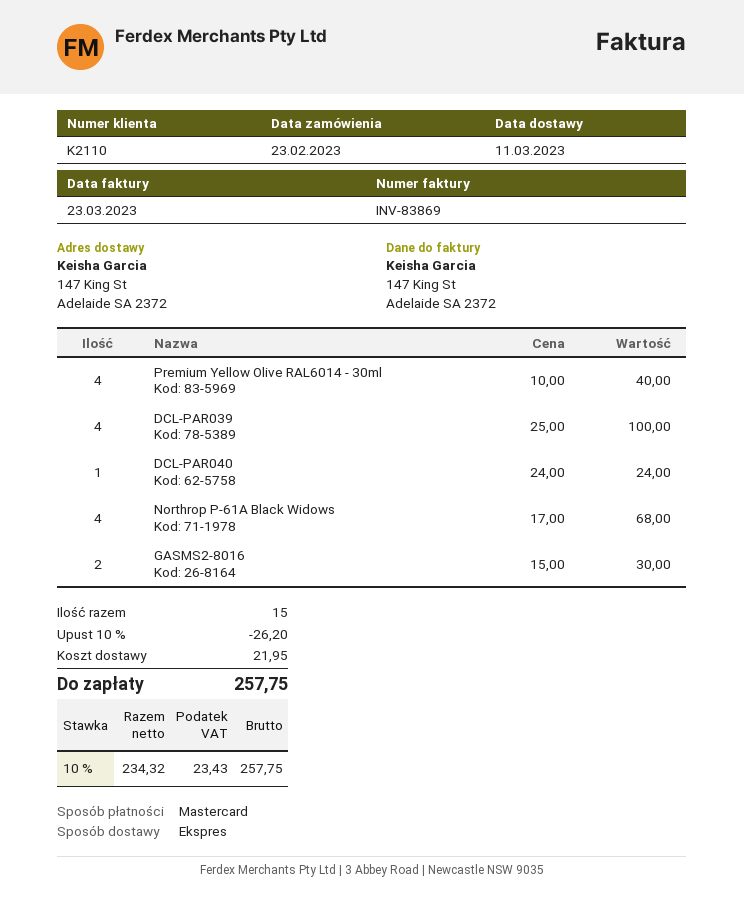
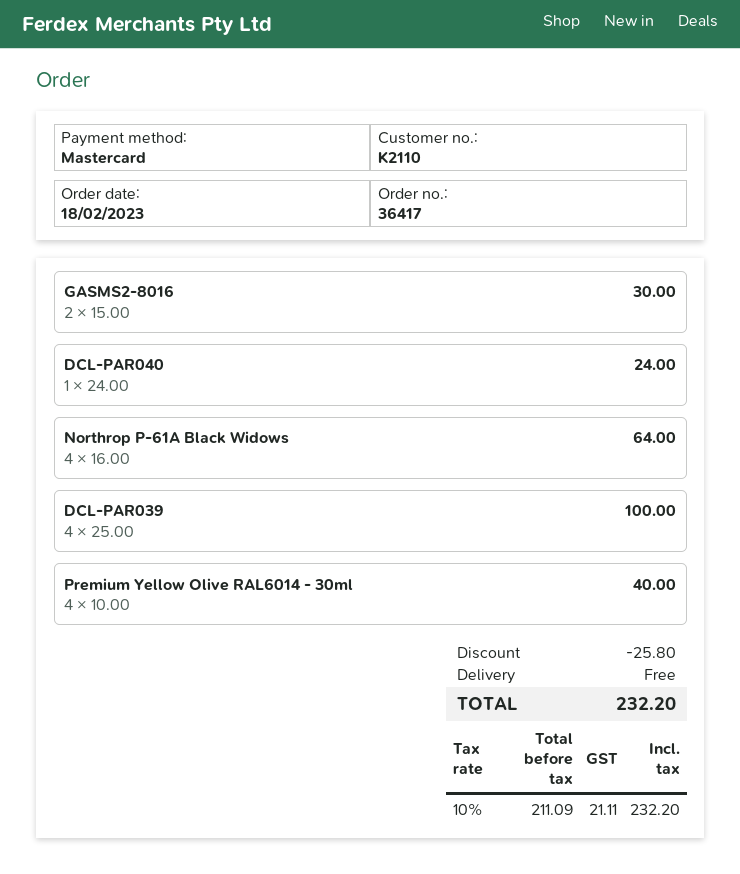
order date: 2023-02-23 -> 2023-02-18
Northrop P-61A Black Widows: 4 x 17.00 = 68.00 -> 4 x 16.00 = 64.00
discount: 26.20 -> 25.80
shipping: 21.95 -> 0.00
net: 234.32 -> 211.09
tax: 10% = 23.43 -> 10% = 21.11
total: 257.75 -> 232.20

